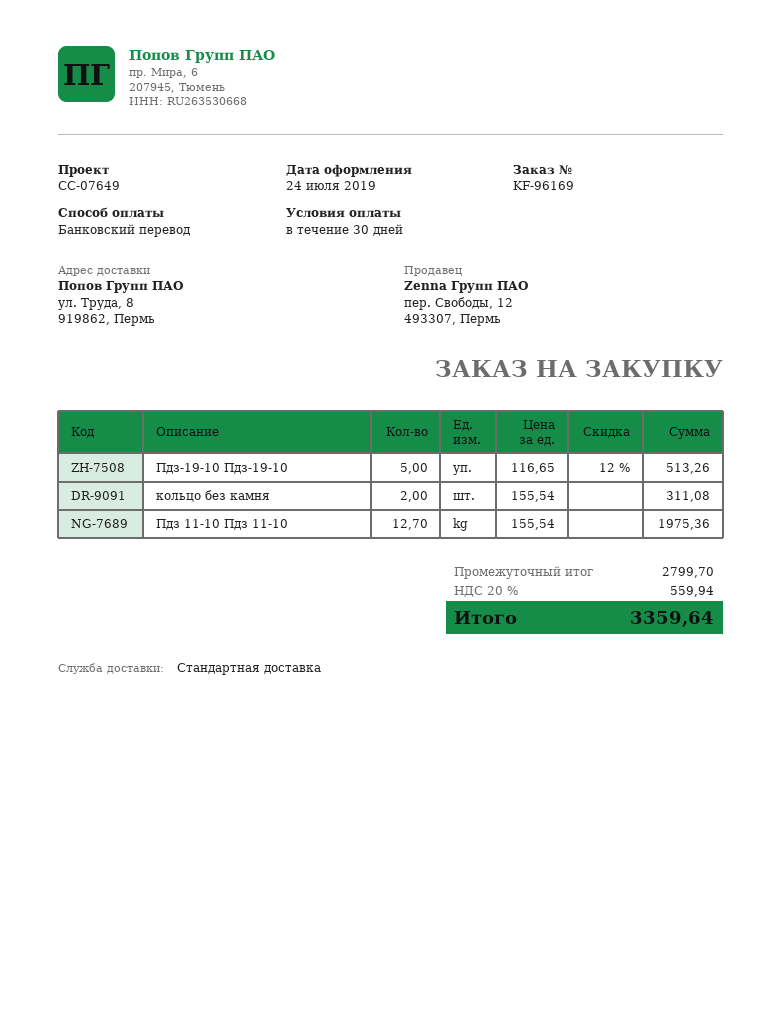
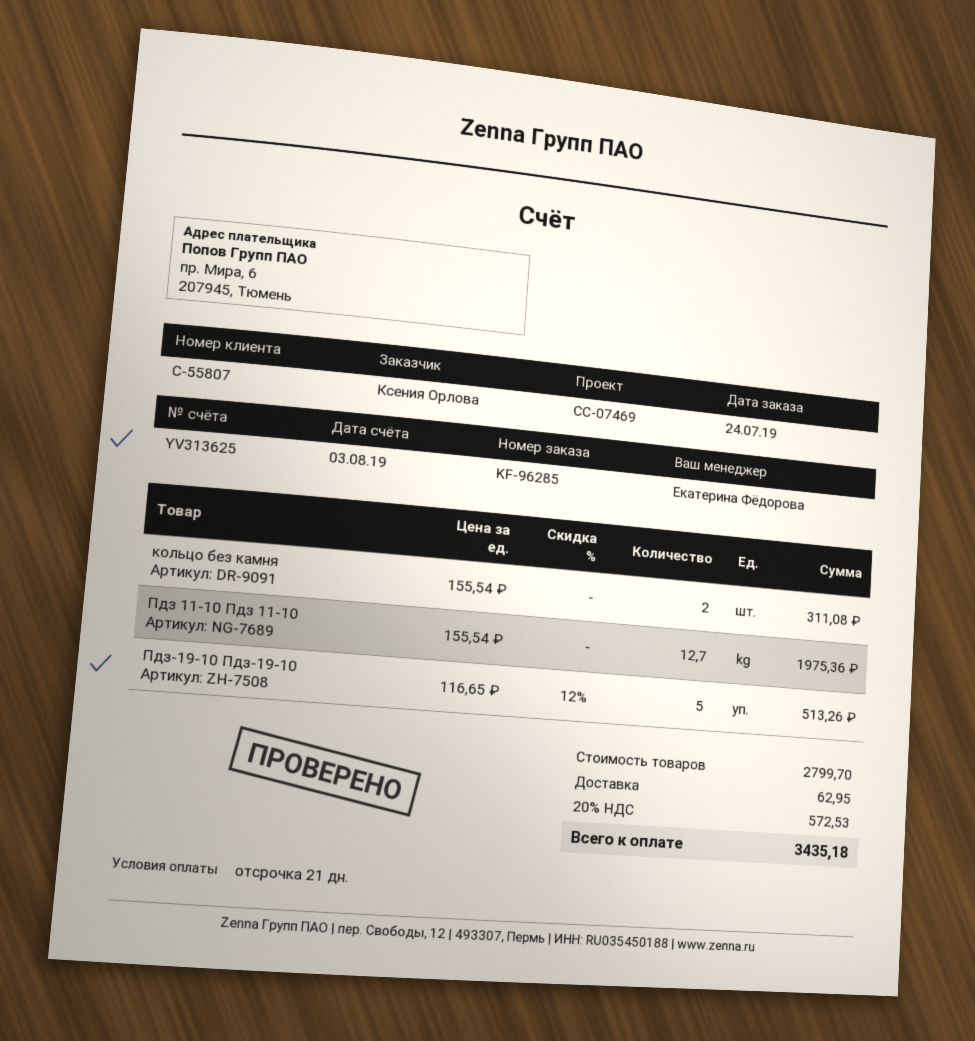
order number: KF-96169 -> KF-96285
payment terms: 30 days -> 21 days
reference: CC-07649 -> CC-07469
shipping: none -> 62.95
tax: 20% = 559.94 -> 20% = 572.53
total: 3359.64 -> 3435.18

